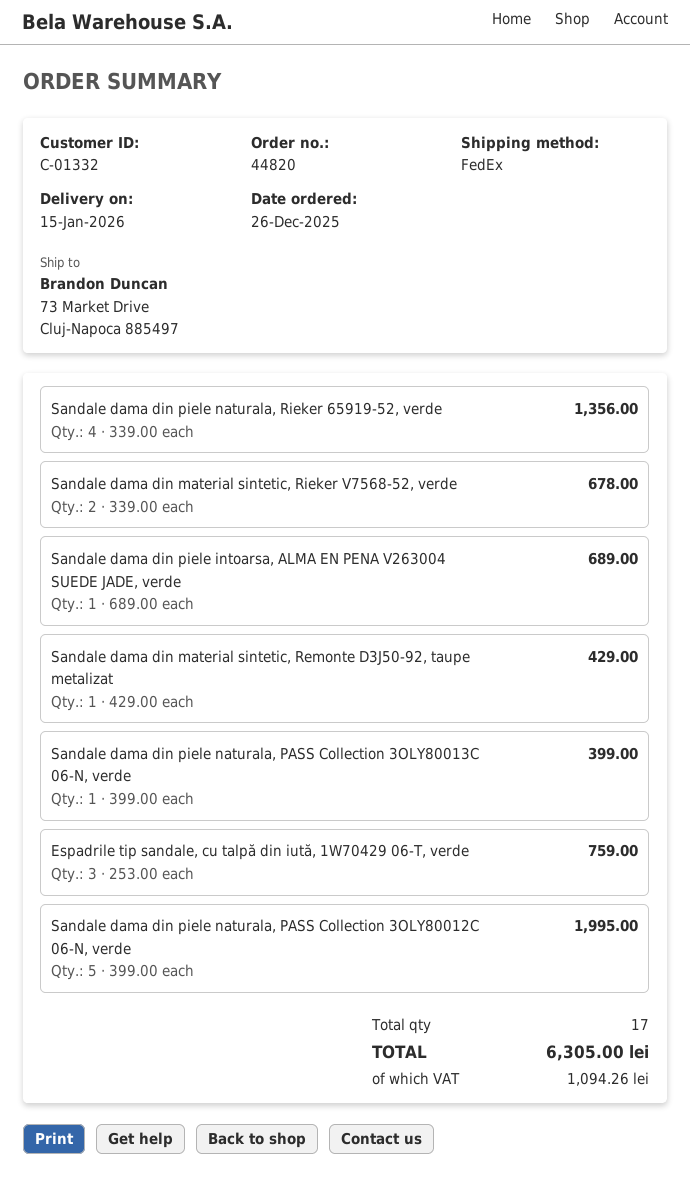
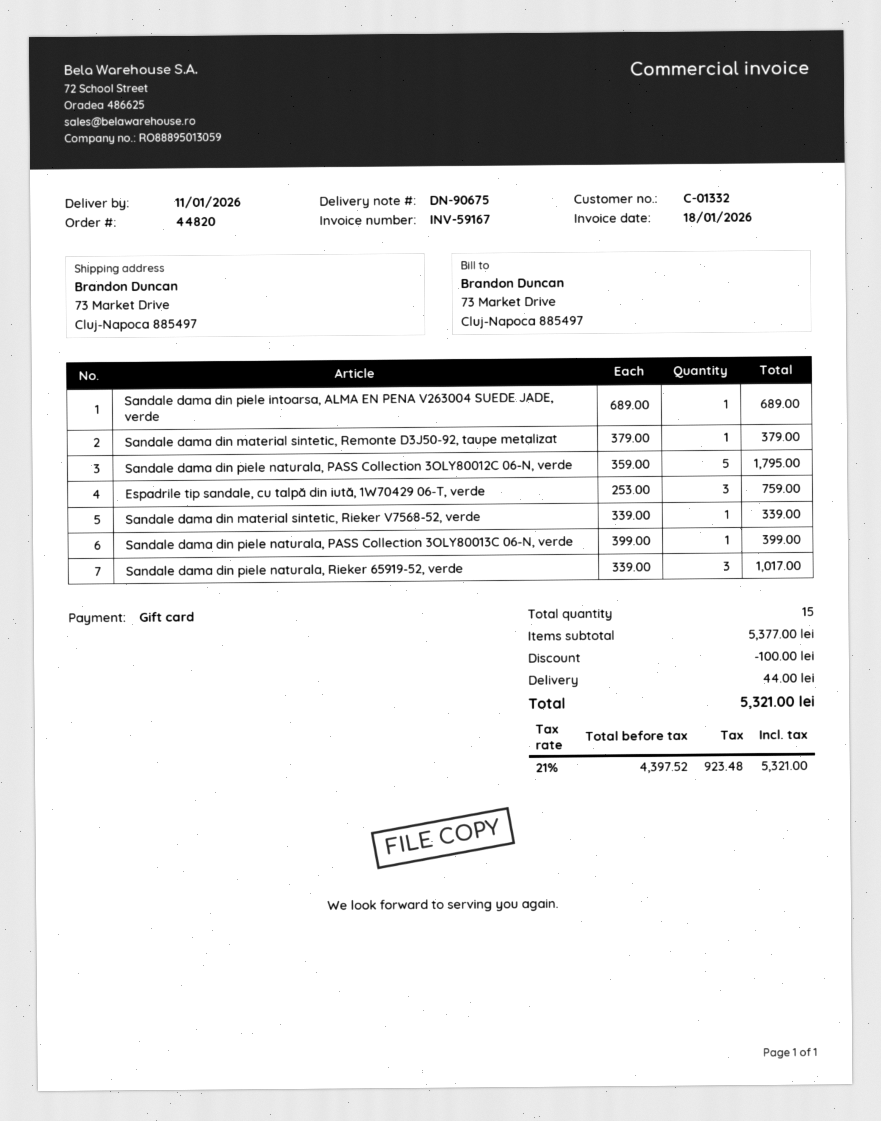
delivery date: 2026-01-15 -> 2026-01-11
Sandale dama din piele naturala, Rieker 65919-52, verde: 4 x 339.00 = 1356.00 -> 3 x 339.00 = 1017.00
Sandale dama din material sintetic, Rieker V7568-52, verde: 2 x 339.00 = 678.00 -> 1 x 339.00 = 339.00
Sandale dama din material sintetic, Remonte D3J50-92, taupe metalizat: 1 x 429.00 = 429.00 -> 1 x 379.00 = 379.00
Sandale dama din piele naturala, PASS Collection 3OLY80012C 06-N, verde: 5 x 399.00 = 1995.00 -> 5 x 359.00 = 1795.00
total quantity: 17 -> 15
discount: none -> 100.00
shipping: none -> 44.00
tax: 1094.26 -> 923.48
total: 6305.00 -> 5321.00

